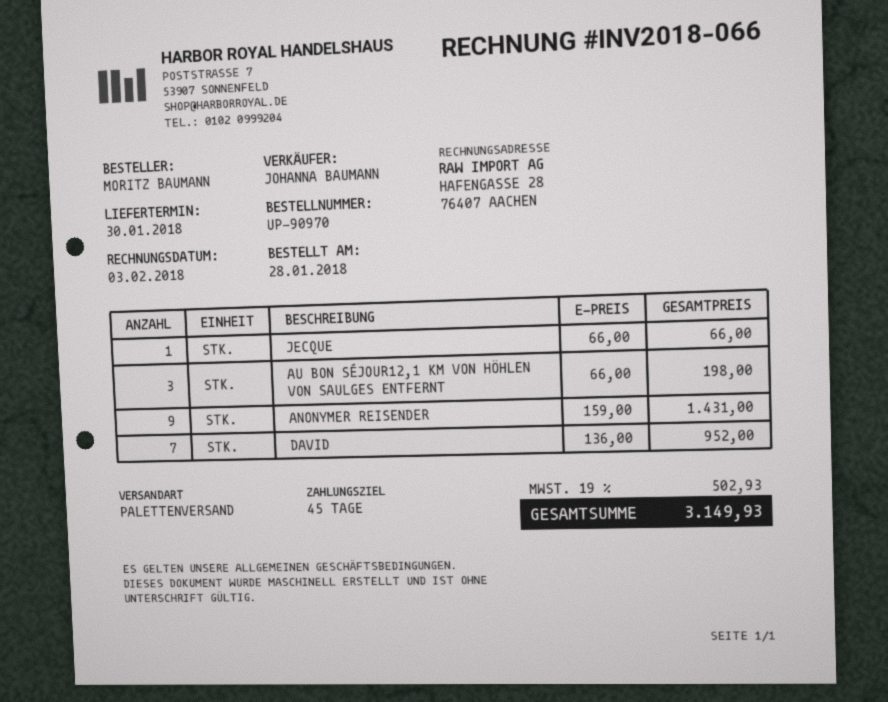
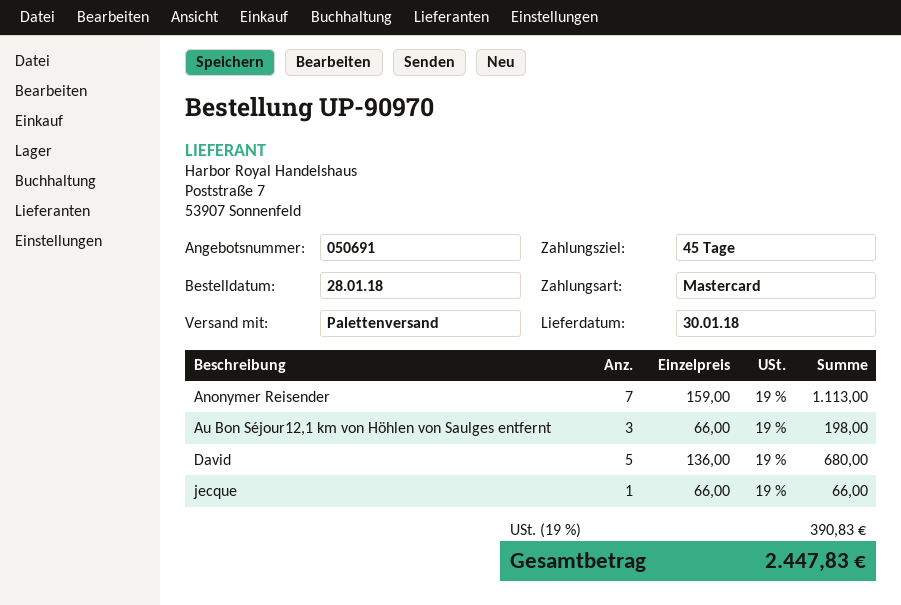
ANONYMER REISENDER: 9 x 159.00 = 1431.00 -> 7 x 159.00 = 1113.00
DAVID: 7 x 136.00 = 952.00 -> 5 x 136.00 = 680.00
tax: 19% = 502.93 -> 19% = 390.83
total: 3149.93 -> 2447.83

